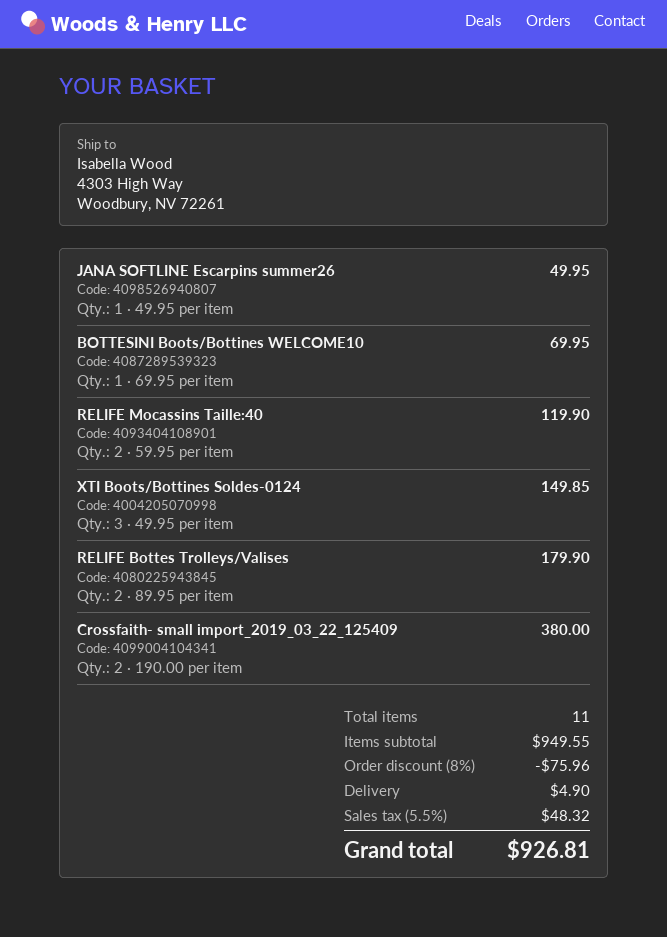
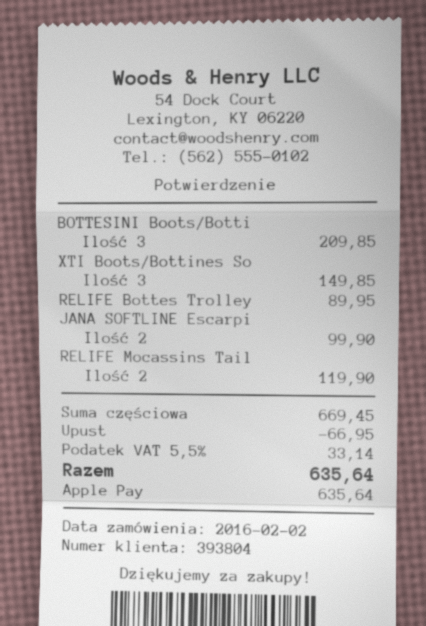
JANA SOFTLINE Escarpins summer26: 1 for 49.95 -> 2 for 99.90
BOTTESINI Boots/Bottines WELCOME10: 1 for 69.95 -> 3 for 209.85
RELIFE Bottes Trolleys/Valises: 2 for 179.90 -> 1 for 89.95
Crossfaith- small import_2019_03_22_125409: 2 for 380.00 -> none
subtotal: 949.55 -> 669.45
discount: 75.96 -> 66.95
shipping: 4.90 -> none
tax: 5.5% = 48.32 -> 5.5% = 33.14
total: 926.81 -> 635.64

